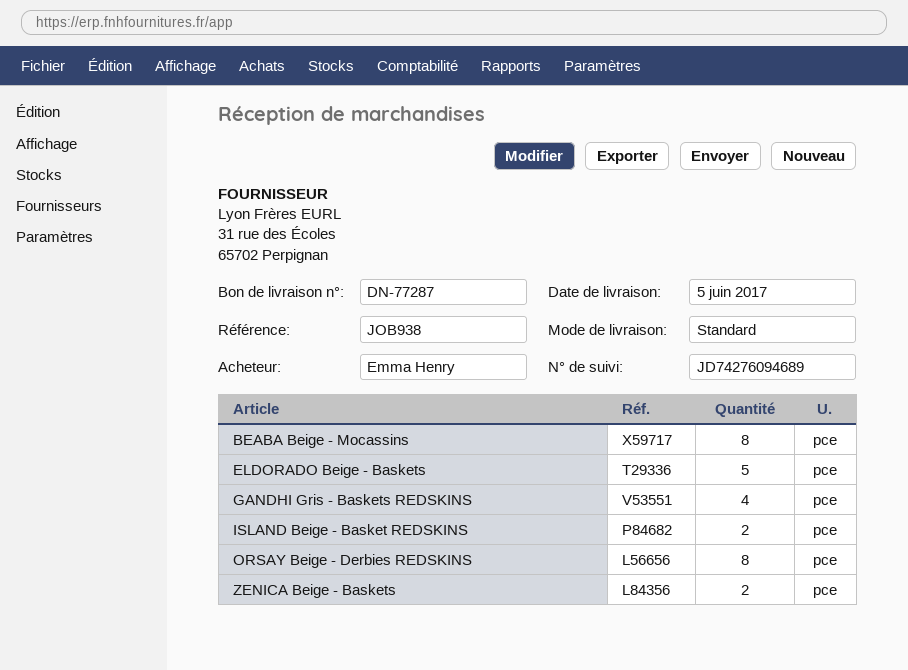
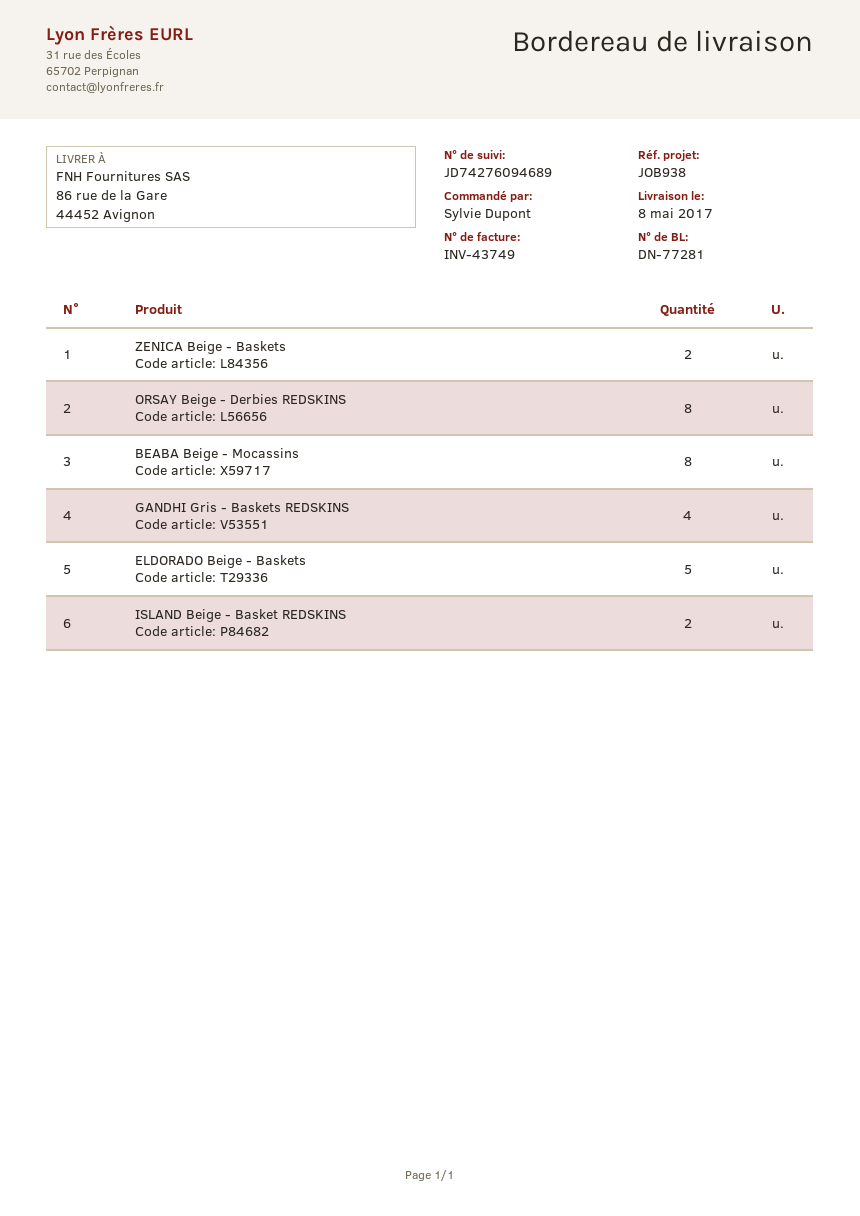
delivery note number: DN-77287 -> DN-77281
delivery date: 2017-06-05 -> 2017-05-08
ordered by: Emma Henry -> Sylvie Dupont

